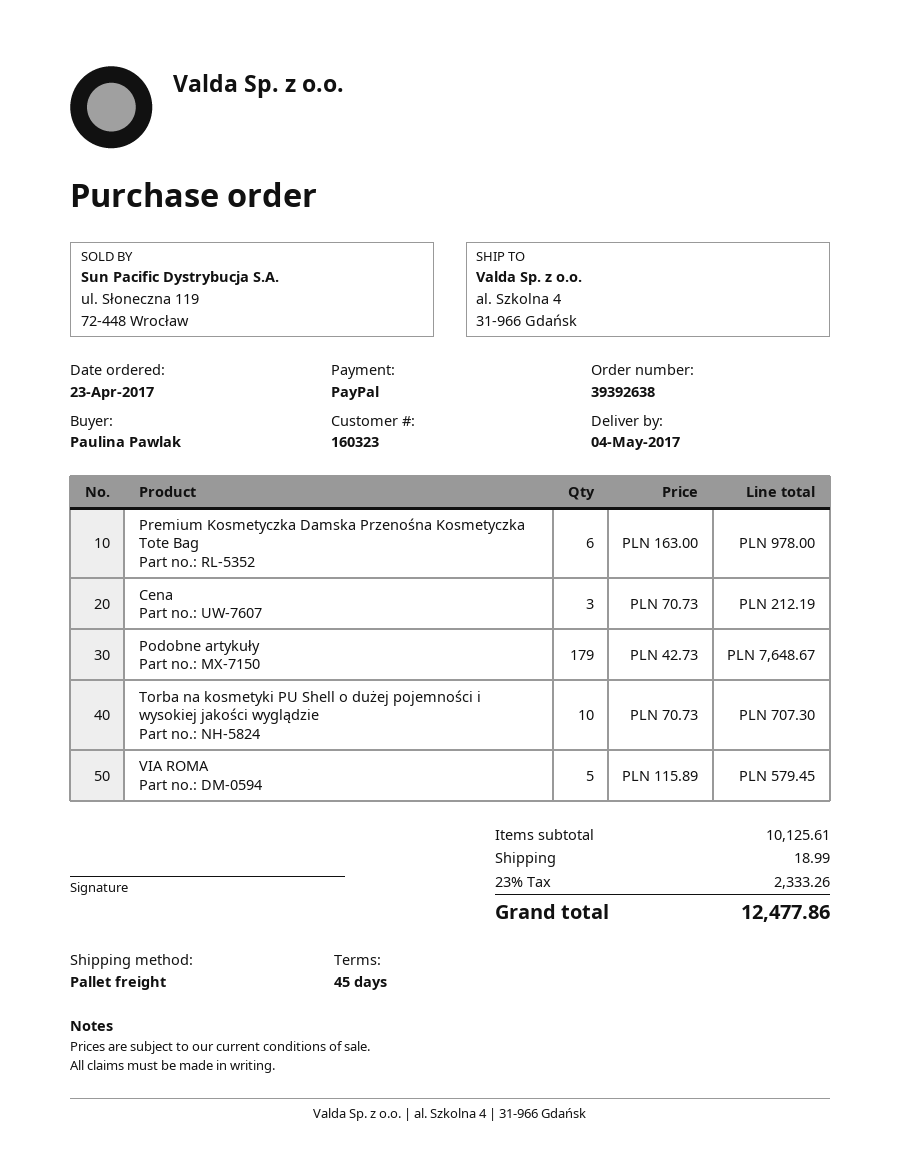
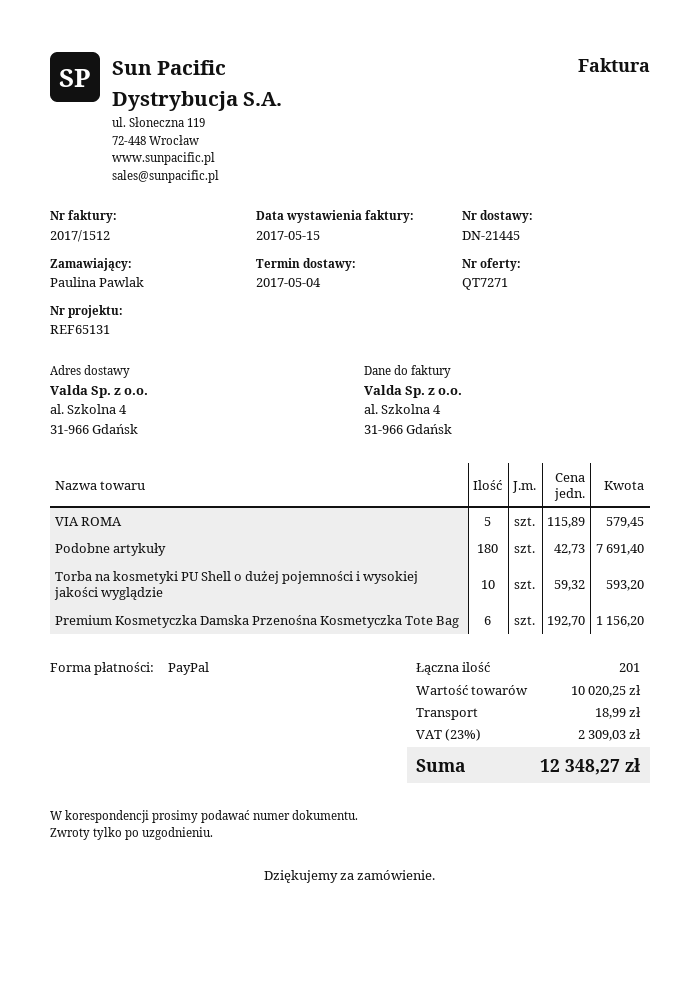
Premium Kosmetyczka Damska Przenośna Kosmetyczka Tote Bag: 6 x 163.00 = 978.00 -> 6 x 192.70 = 1156.20
Cena: 3 x 70.73 = 212.19 -> none
Podobne artykuły: 179 x 42.73 = 7648.67 -> 180 x 42.73 = 7691.40
Torba na kosmetyki PU Shell o dużej pojemności i wysokiej jakości wyglądzie: 10 x 70.73 = 707.30 -> 10 x 59.32 = 593.20
subtotal: 10125.61 -> 10020.25
tax: 23% = 2333.26 -> 23% = 2309.03
total: 12477.86 -> 12348.27

